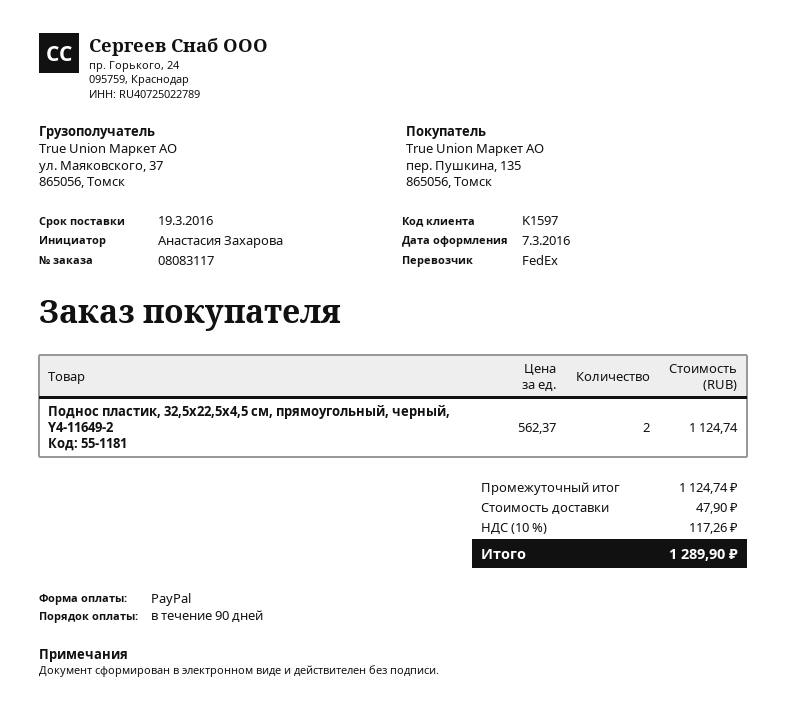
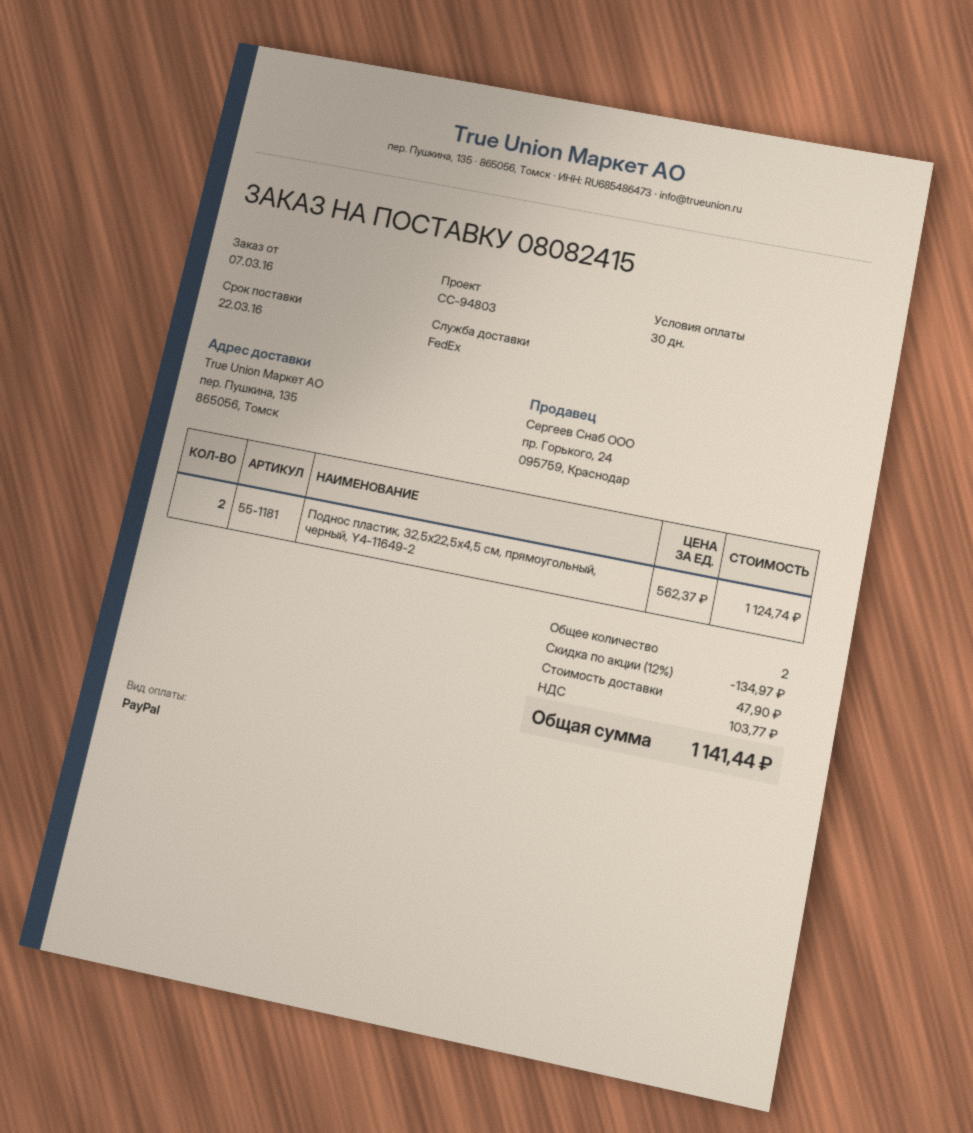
order number: 08083117 -> 08082415
delivery date: 2016-03-19 -> 2016-03-22
payment terms: 90 days -> 30 days
ship to: ул. Маяковского, 37, 865056, Томск -> пер. Пушкина, 135, 865056, Томск
discount: none -> 12% = 134.97
tax: 117.26 -> 103.77
total: 1289.90 -> 1141.44

